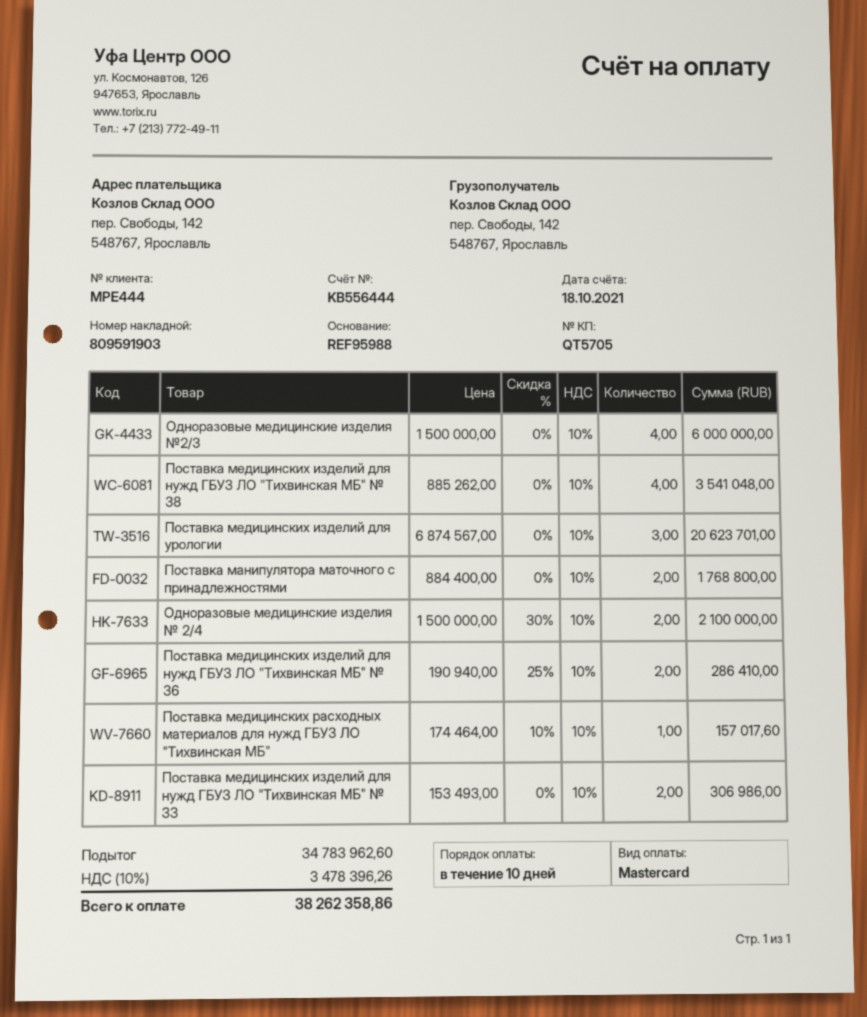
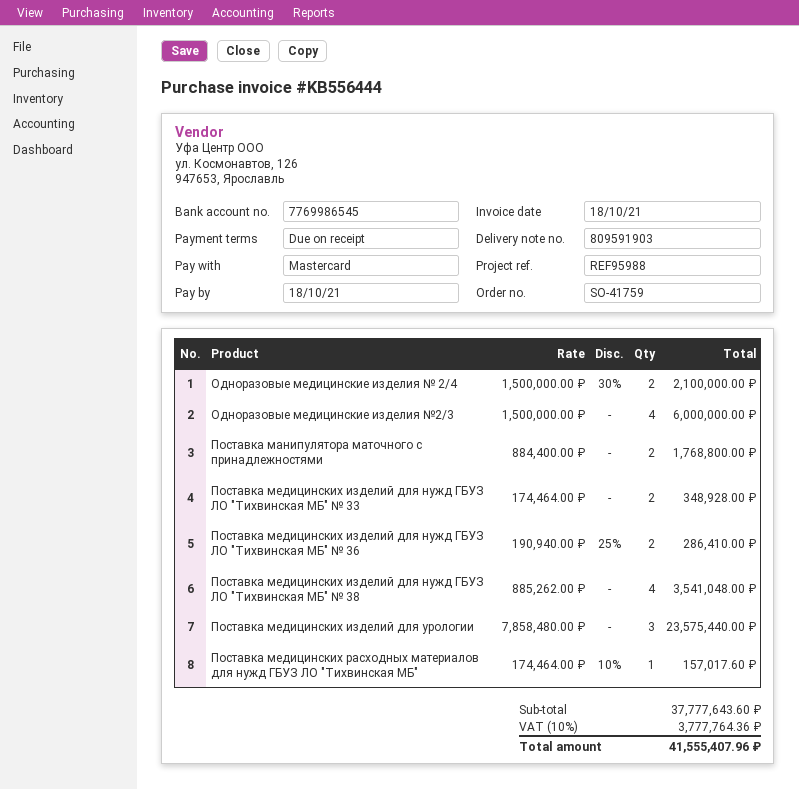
payment terms: 10 days -> on receipt
Поставка медицинских изделий для урологии: 3 x 6874567.00 = 20623701.00 -> 3 x 7858480.00 = 23575440.00
Поставка медицинских изделий для нужд ГБУЗ ЛО "Тихвинская МБ" № 33: 2 x 153493.00 = 306986.00 -> 2 x 174464.00 = 348928.00
subtotal: 34783962.60 -> 37777643.60
tax: 10% = 3478396.26 -> 10% = 3777764.36
total: 38262358.86 -> 41555407.96

